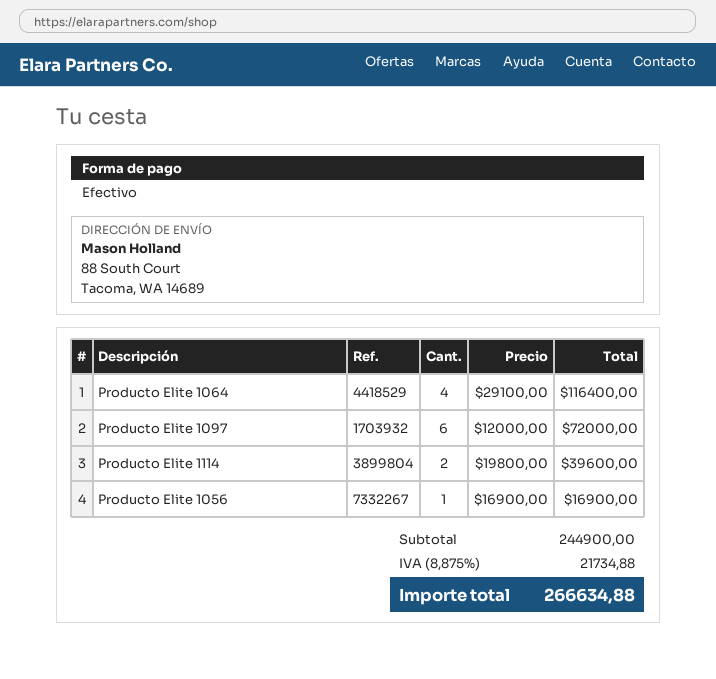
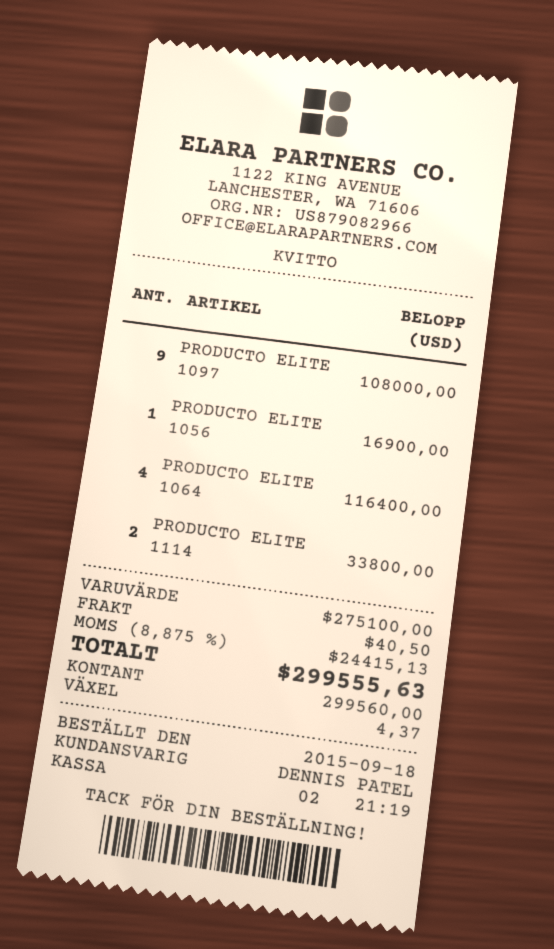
Producto Elite 1097: 6 for 72000.00 -> 9 for 108000.00
Producto Elite 1114: 2 for 39600.00 -> 2 for 33800.00
subtotal: 244900.00 -> 275100.00
shipping: none -> 40.50
tax: 8.875% = 21734.88 -> 8.875% = 24415.13
total: 266634.88 -> 299555.63

